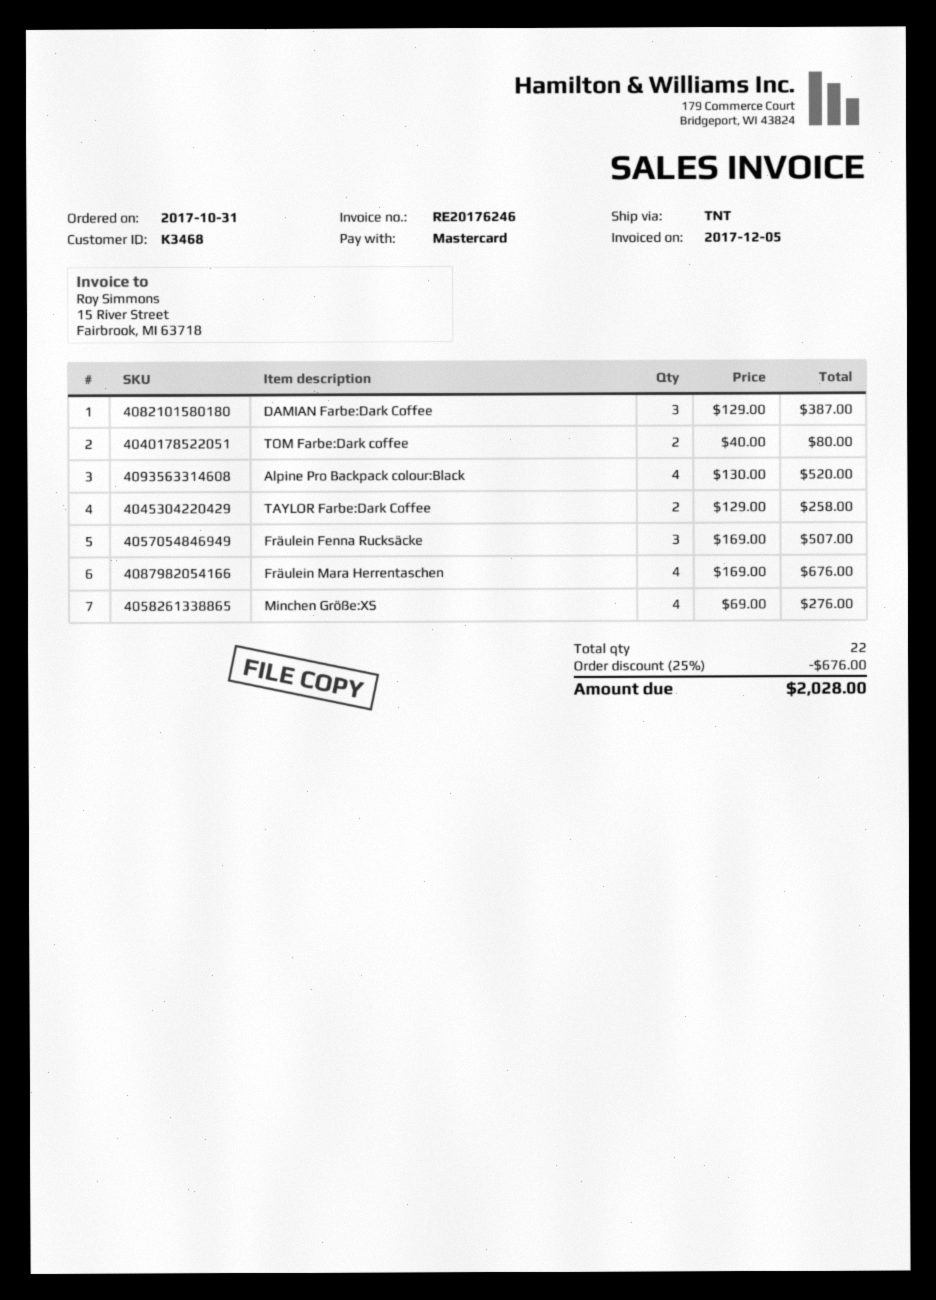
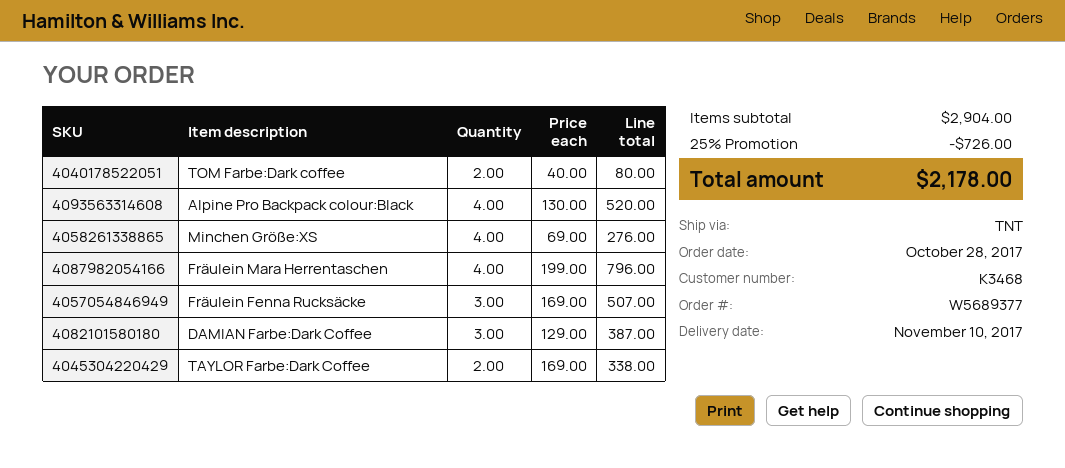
order date: 2017-10-31 -> 2017-10-28
TAYLOR Farbe:Dark Coffee: 2 x 129.00 = 258.00 -> 2 x 169.00 = 338.00
Fräulein Mara Herrentaschen: 4 x 169.00 = 676.00 -> 4 x 199.00 = 796.00
discount: 25% = 676.00 -> 25% = 726.00
total: 2028.00 -> 2178.00

